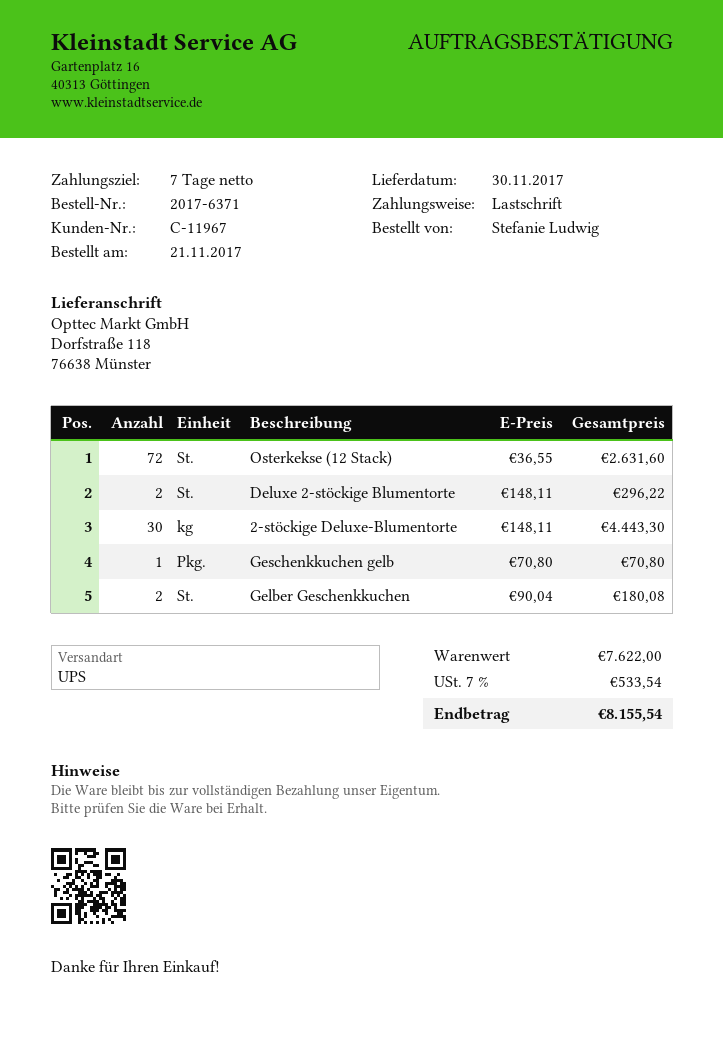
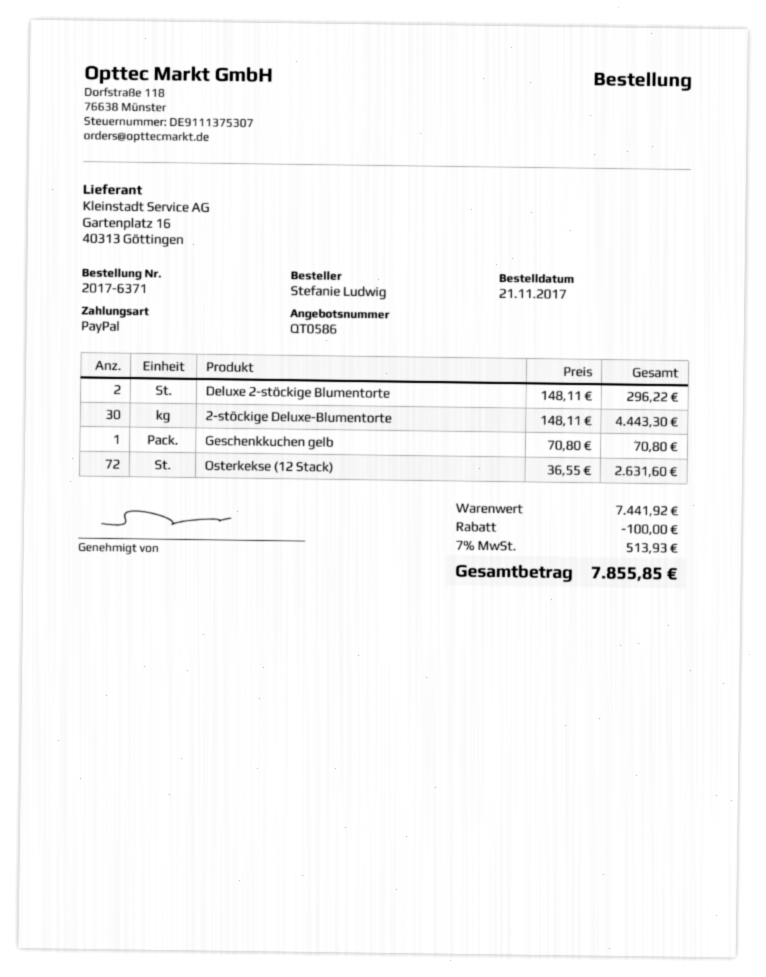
payment method: direct debit -> PayPal
Gelber Geschenkkuchen: 2 x 90.04 = 180.08 -> none
subtotal: 7622.00 -> 7441.92
discount: none -> 100.00
tax: 7% = 533.54 -> 7% = 513.93
total: 8155.54 -> 7855.85

